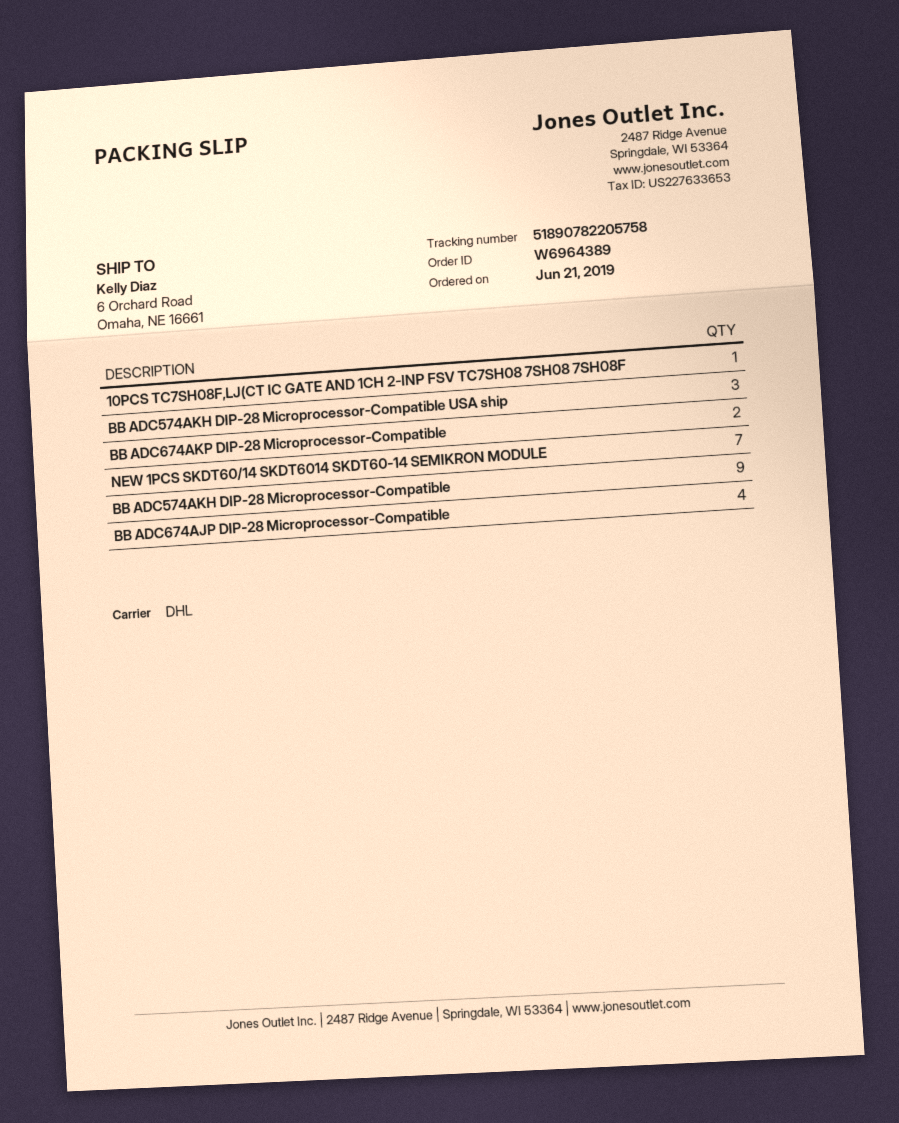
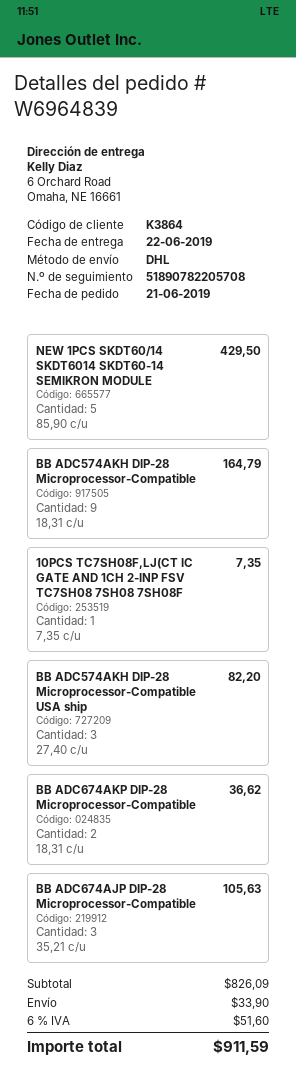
order number: W6964389 -> W6964839
tracking number: 51890782205758 -> 51890782205708
NEW 1PCS SKDT60/14 SKDT6014 SKDT60-14 SEMIKRON MODULE: 7 -> 5
BB ADC674AJP DIP-28 Microprocessor-Compatible: 4 -> 3

